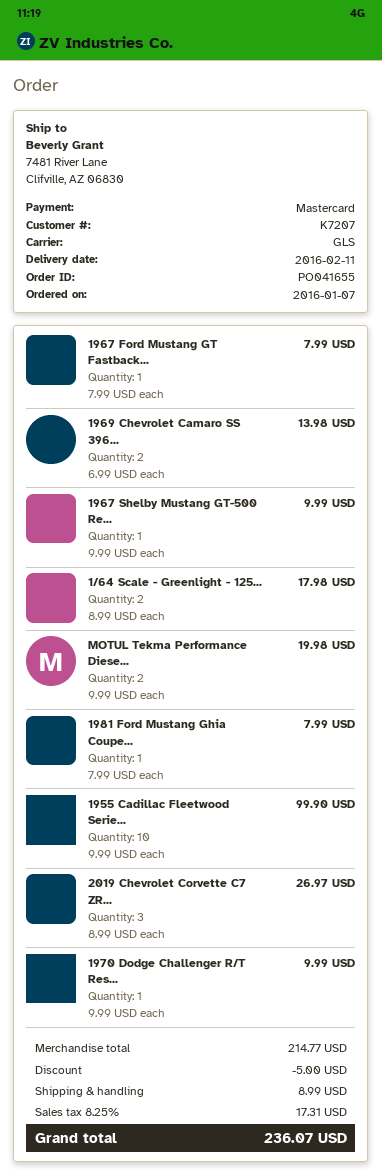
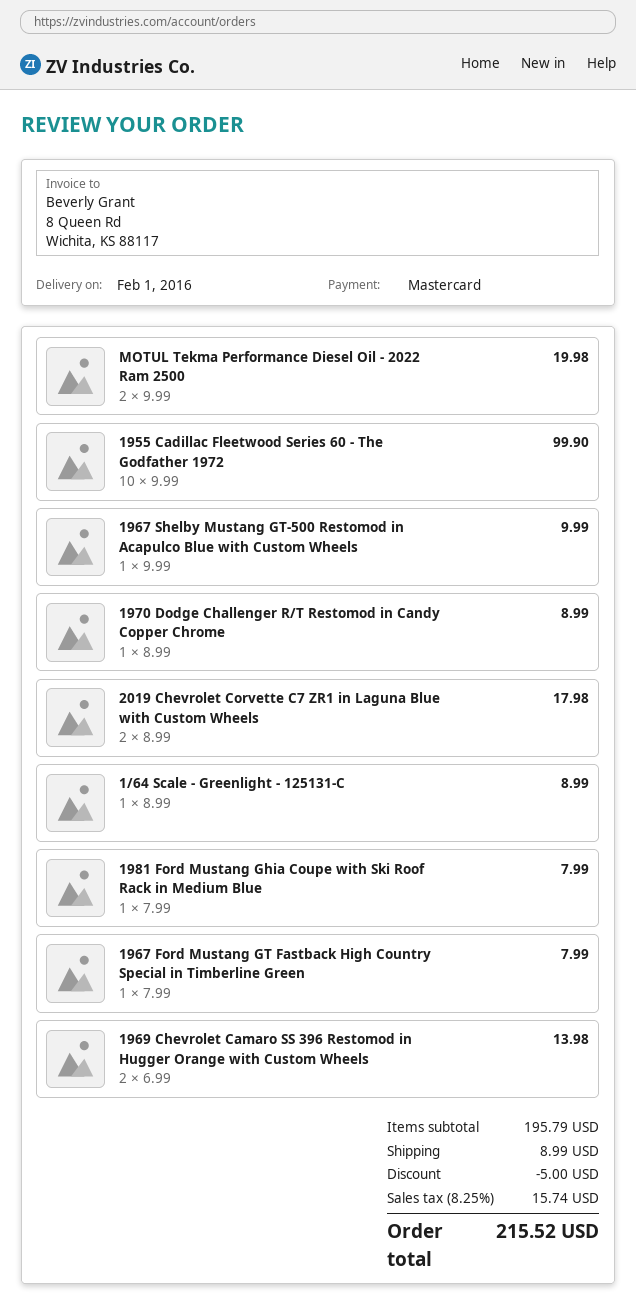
delivery date: 2016-02-11 -> 2016-02-01
1/64 Scale - Greenlight - 125...: 2 x 8.99 = 17.98 -> 1 x 8.99 = 8.99
2019 Chevrolet Corvette C7 ZR...: 3 x 8.99 = 26.97 -> 2 x 8.99 = 17.98
1970 Dodge Challenger R/T Res...: 1 x 9.99 = 9.99 -> 1 x 8.99 = 8.99
subtotal: 214.77 -> 195.79
tax: 8.25% = 17.31 -> 8.25% = 15.74
total: 236.07 -> 215.52

